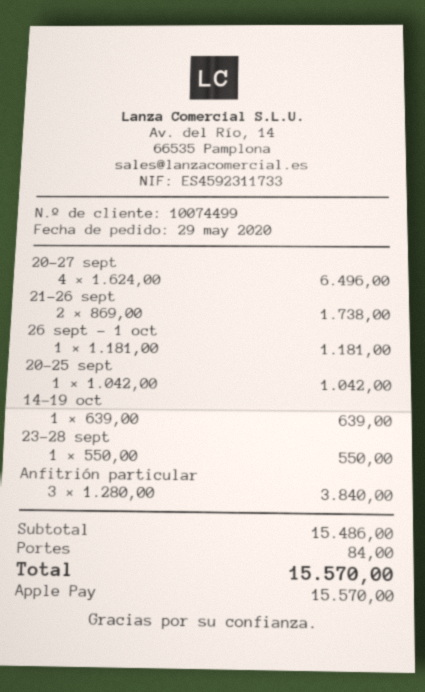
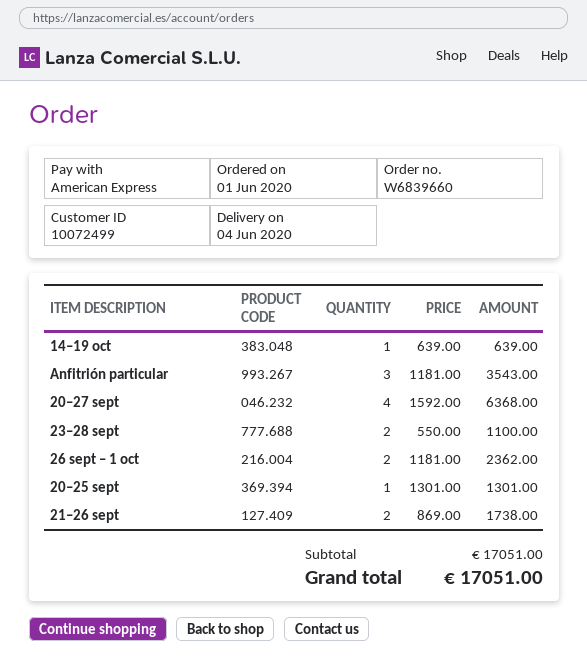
order date: 2020-05-29 -> 2020-06-01
customer number: 10074499 -> 10072499
payment method: Apple Pay -> American Express
20–27 sept: 4 x 1624.00 = 6496.00 -> 4 x 1592.00 = 6368.00
26 sept – 1 oct: 1 x 1181.00 = 1181.00 -> 2 x 1181.00 = 2362.00
20–25 sept: 1 x 1042.00 = 1042.00 -> 1 x 1301.00 = 1301.00
23–28 sept: 1 x 550.00 = 550.00 -> 2 x 550.00 = 1100.00
Anfitrión particular: 3 x 1280.00 = 3840.00 -> 3 x 1181.00 = 3543.00
subtotal: 15486.00 -> 17051.00
shipping: 84.00 -> none
total: 15570.00 -> 17051.00

